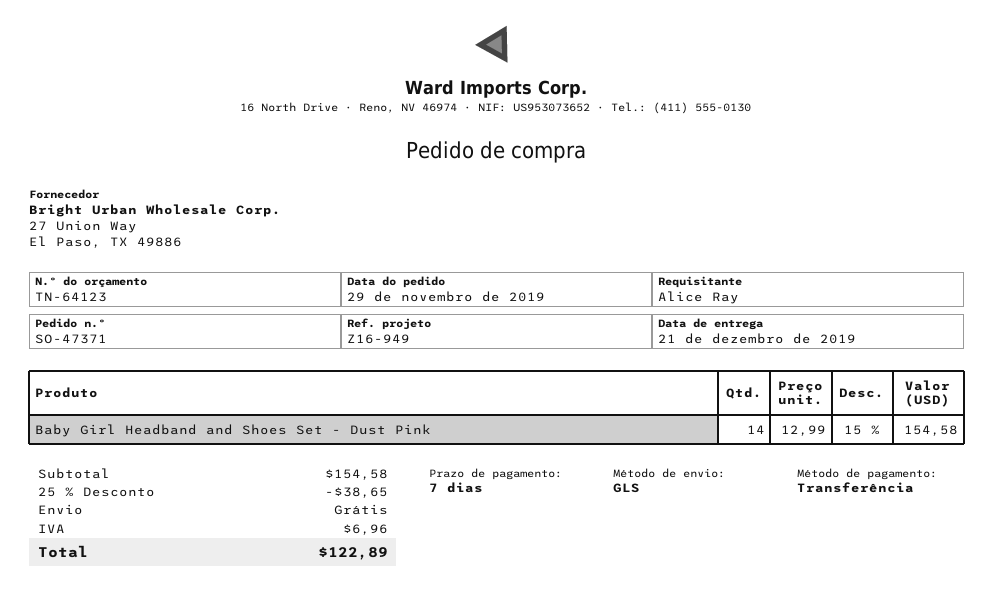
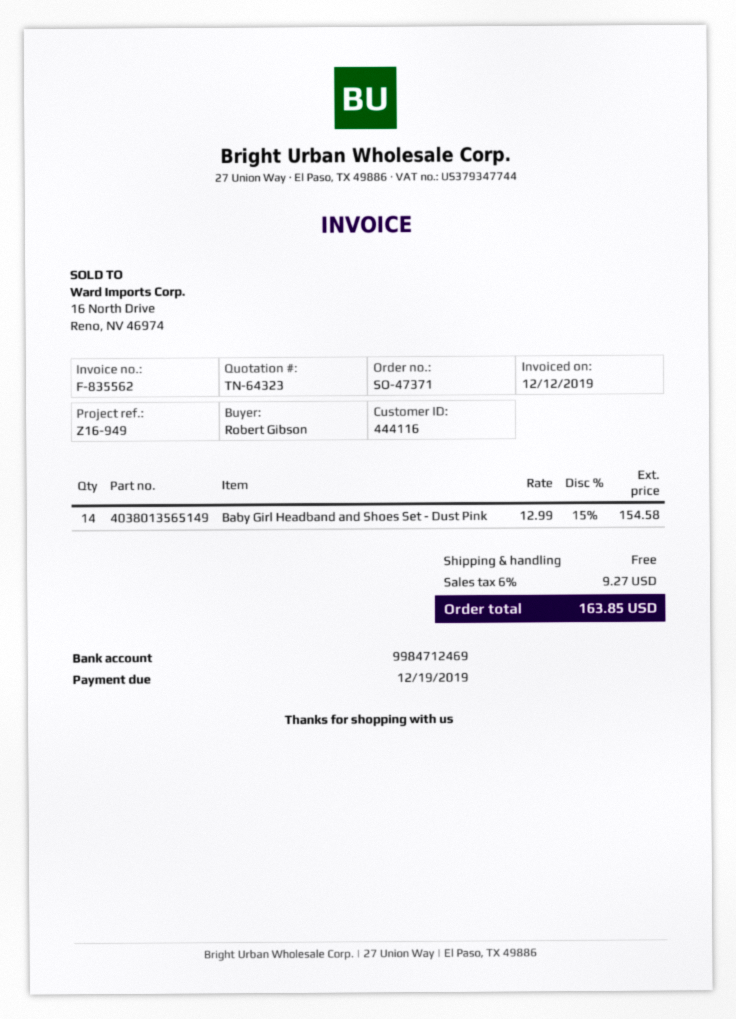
quote number: TN-64123 -> TN-64323
ordered by: Alice Ray -> Robert Gibson
discount: 25% = 38.65 -> none
tax: 6.96 -> 9.27
total: 122.89 -> 163.85

